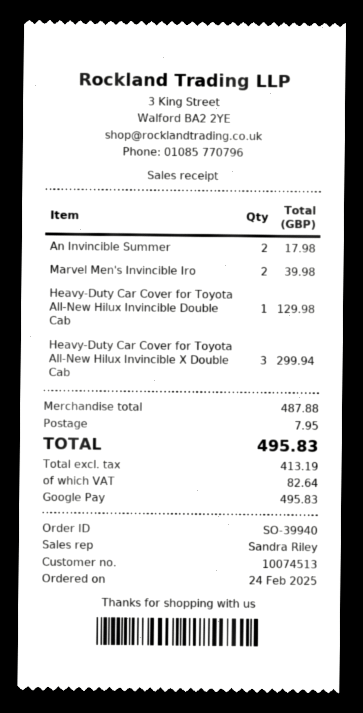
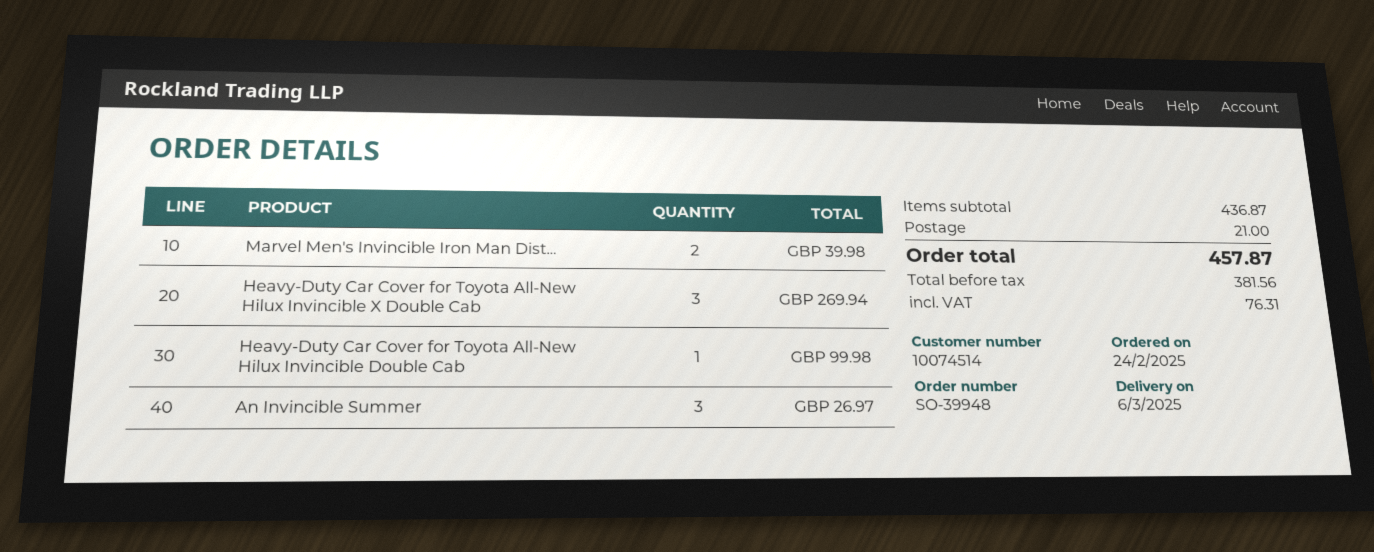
order number: SO-39940 -> SO-39948
customer number: 10074513 -> 10074514
An Invincible Summer: 2 for 17.98 -> 3 for 26.97
Heavy-Duty Car Cover for Toyota All-New Hilux Invincible Double Cab: 1 for 129.98 -> 1 for 99.98
Heavy-Duty Car Cover for Toyota All-New Hilux Invincible X Double Cab: 3 for 299.94 -> 3 for 269.94
subtotal: 487.88 -> 436.87
shipping: 7.95 -> 21.00
net: 413.19 -> 381.56
tax: 82.64 -> 76.31
total: 495.83 -> 457.87

